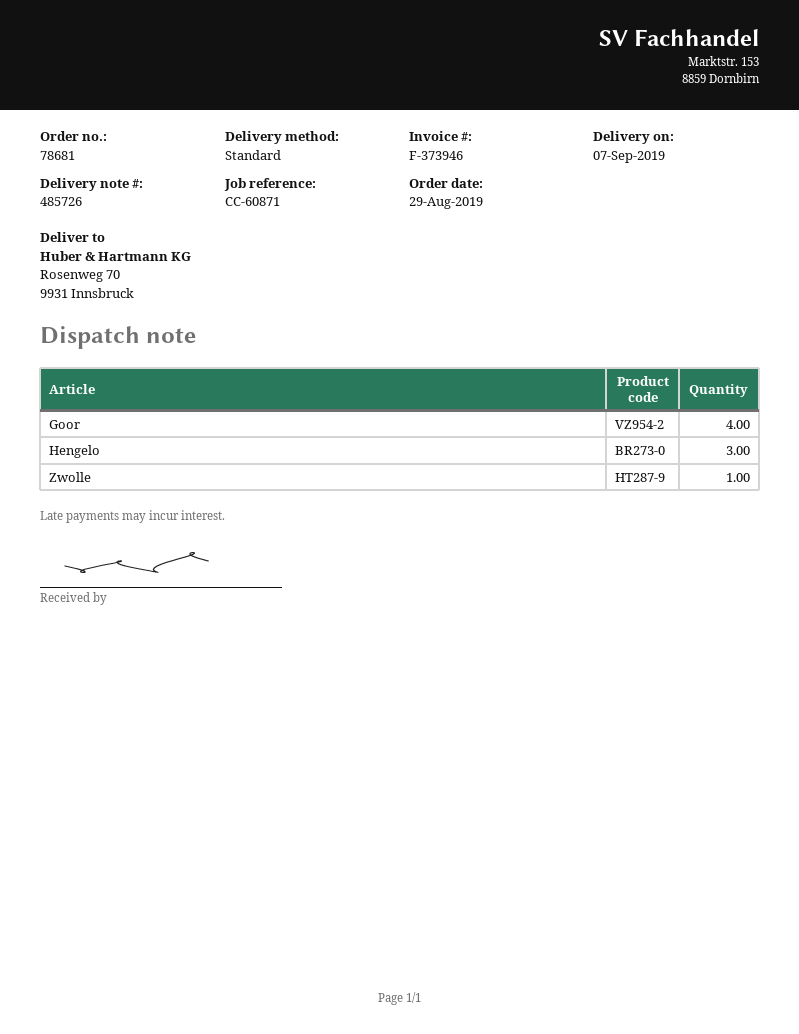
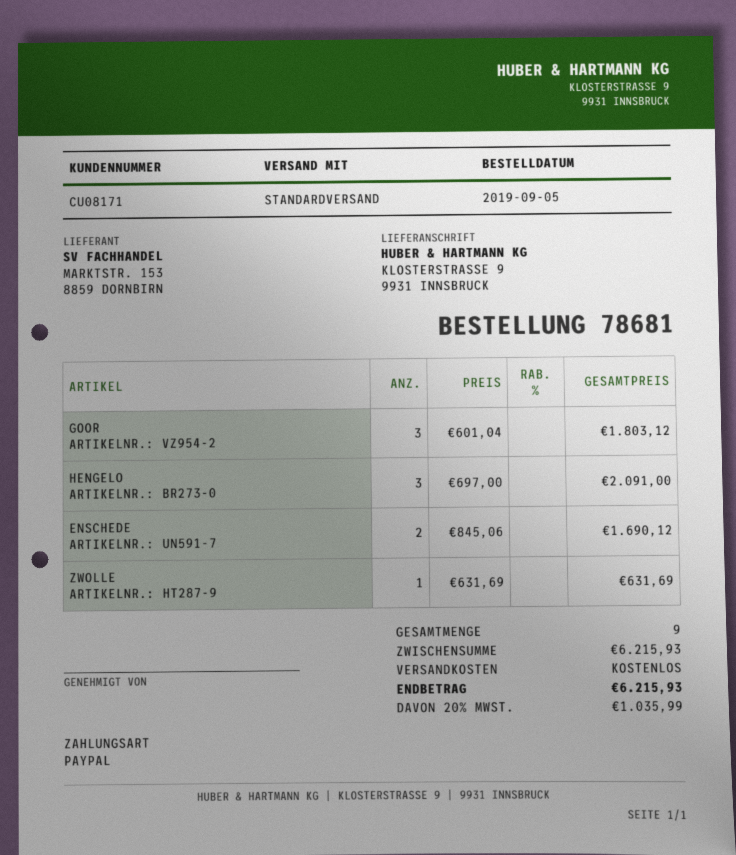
order date: 2019-08-29 -> 2019-09-05
ship to: Rosenweg 70, 9931 Innsbruck -> KLOSTERSTRASSE 9, 9931 INNSBRUCK
Goor: 4 -> 3
ENSCHEDE: none -> 2

